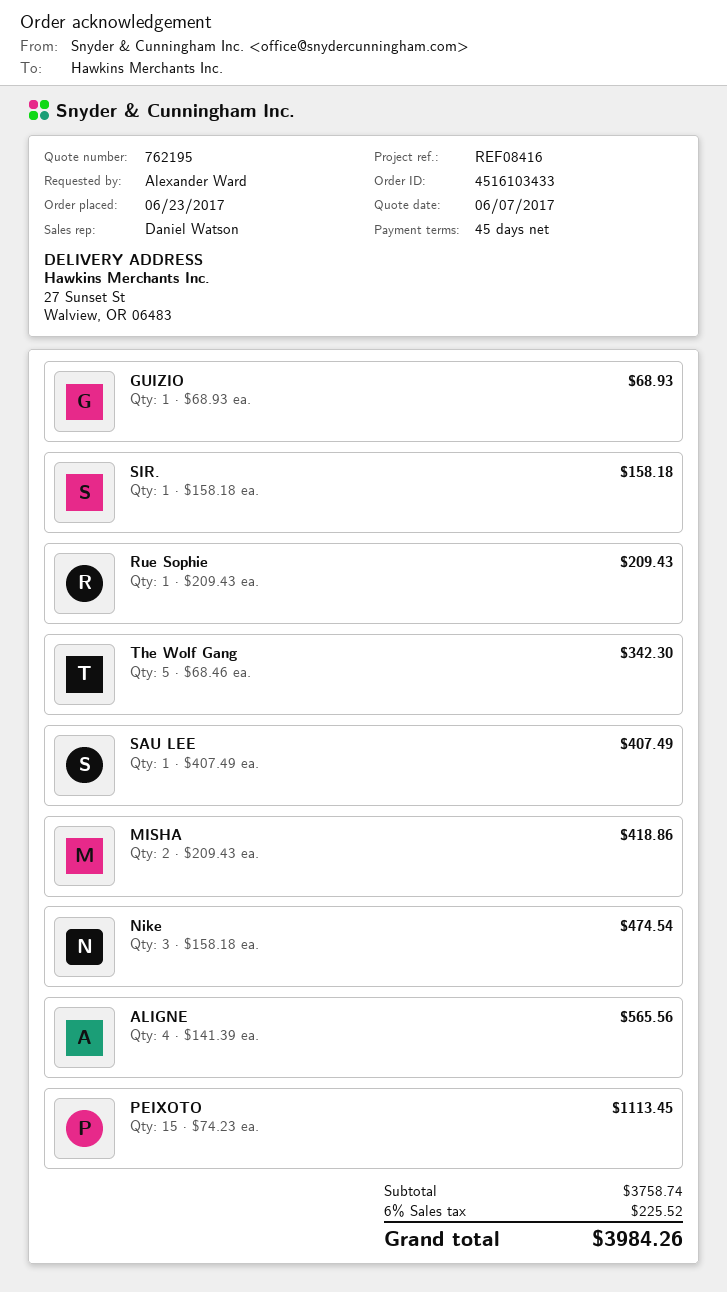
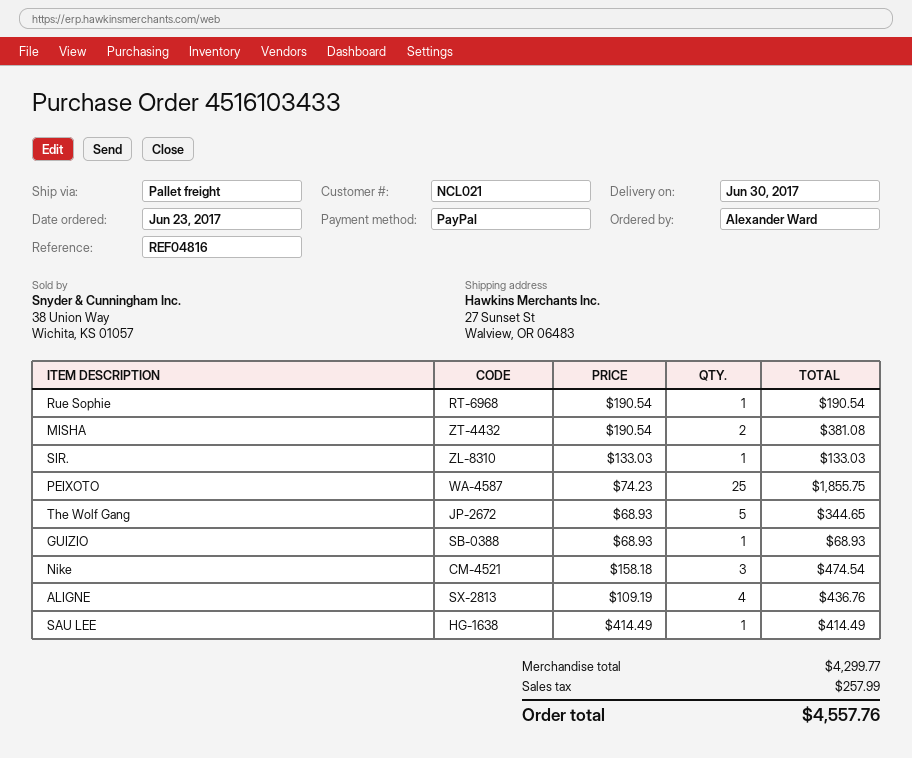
reference: REF08416 -> REF04816
SIR.: 1 x 158.18 = 158.18 -> 1 x 133.03 = 133.03
Rue Sophie: 1 x 209.43 = 209.43 -> 1 x 190.54 = 190.54
The Wolf Gang: 5 x 68.46 = 342.30 -> 5 x 68.93 = 344.65
SAU LEE: 1 x 407.49 = 407.49 -> 1 x 414.49 = 414.49
MISHA: 2 x 209.43 = 418.86 -> 2 x 190.54 = 381.08
ALIGNE: 4 x 141.39 = 565.56 -> 4 x 109.19 = 436.76
PEIXOTO: 15 x 74.23 = 1113.45 -> 25 x 74.23 = 1855.75
subtotal: 3758.74 -> 4299.77
tax: 225.52 -> 257.99
total: 3984.26 -> 4557.76

